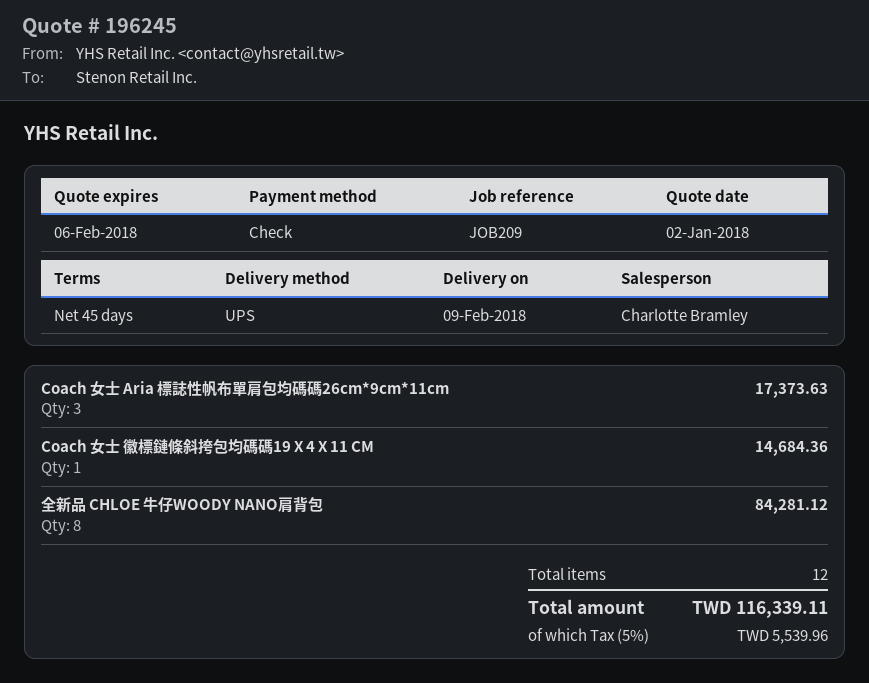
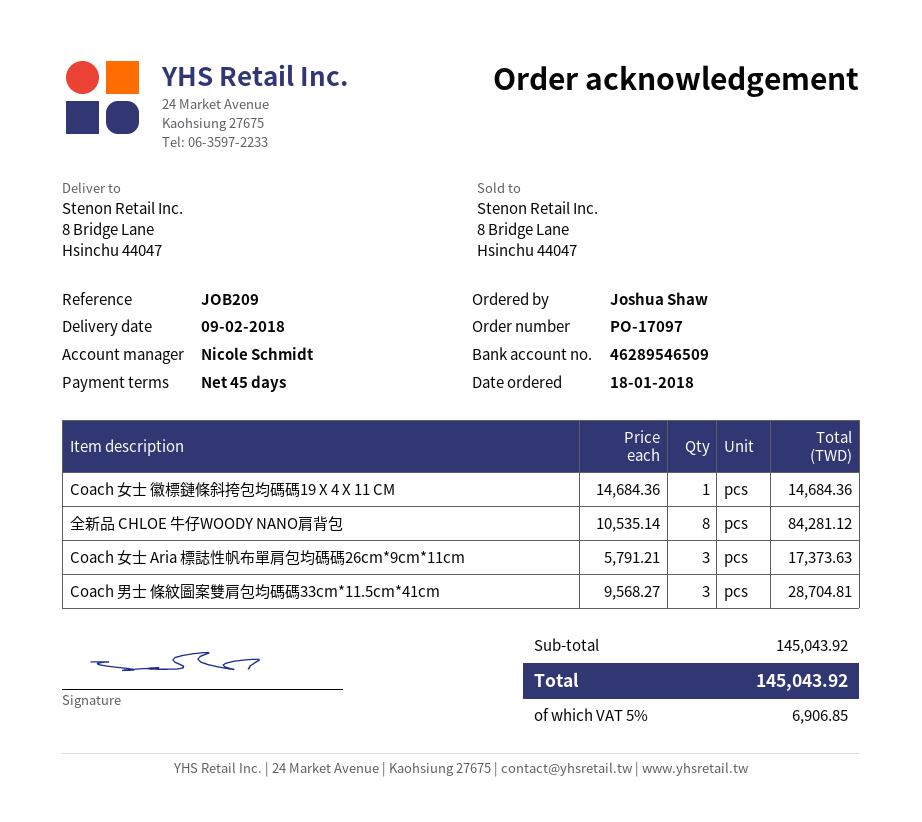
sales rep: Charlotte Bramley -> Nicole Schmidt
Coach 男士 條紋圖案雙肩包均碼碼33cm*11.5cm*41cm: none -> 3 for 28704.81
tax: 5% = 5539.96 -> 5% = 6906.85
total: 116339.11 -> 145043.92

